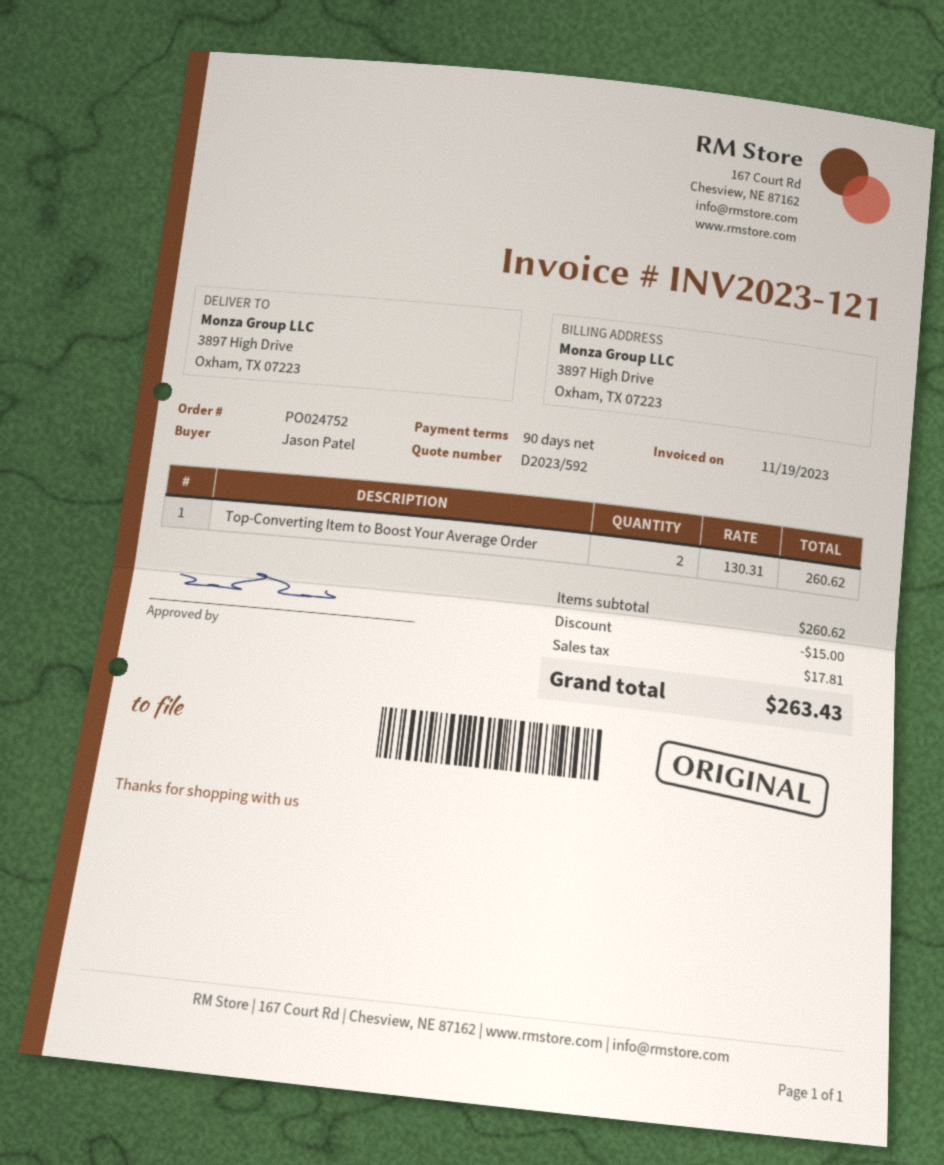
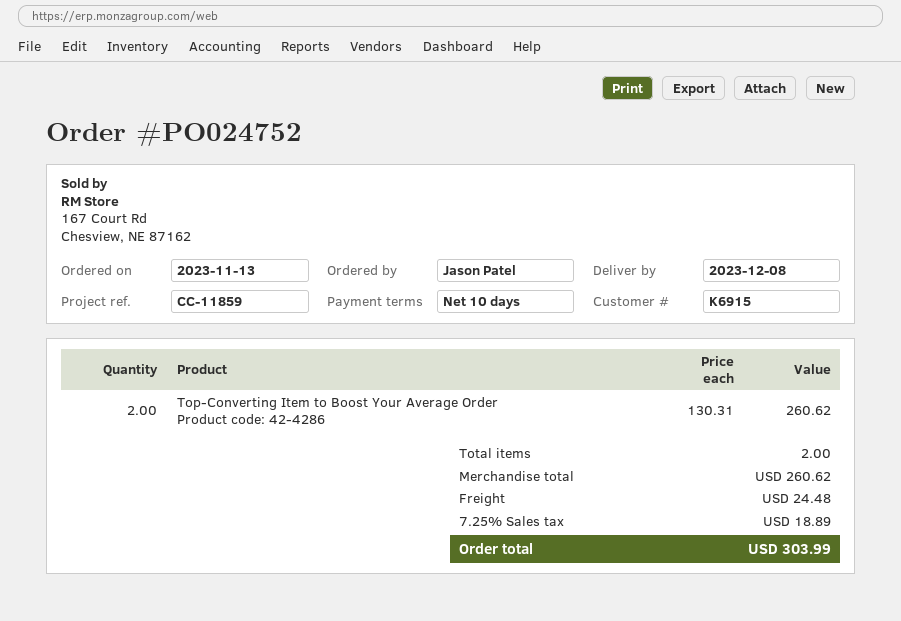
payment terms: 90 days -> 10 days
discount: 15.00 -> none
shipping: none -> 24.48
tax: 17.81 -> 18.89
total: 263.43 -> 303.99

